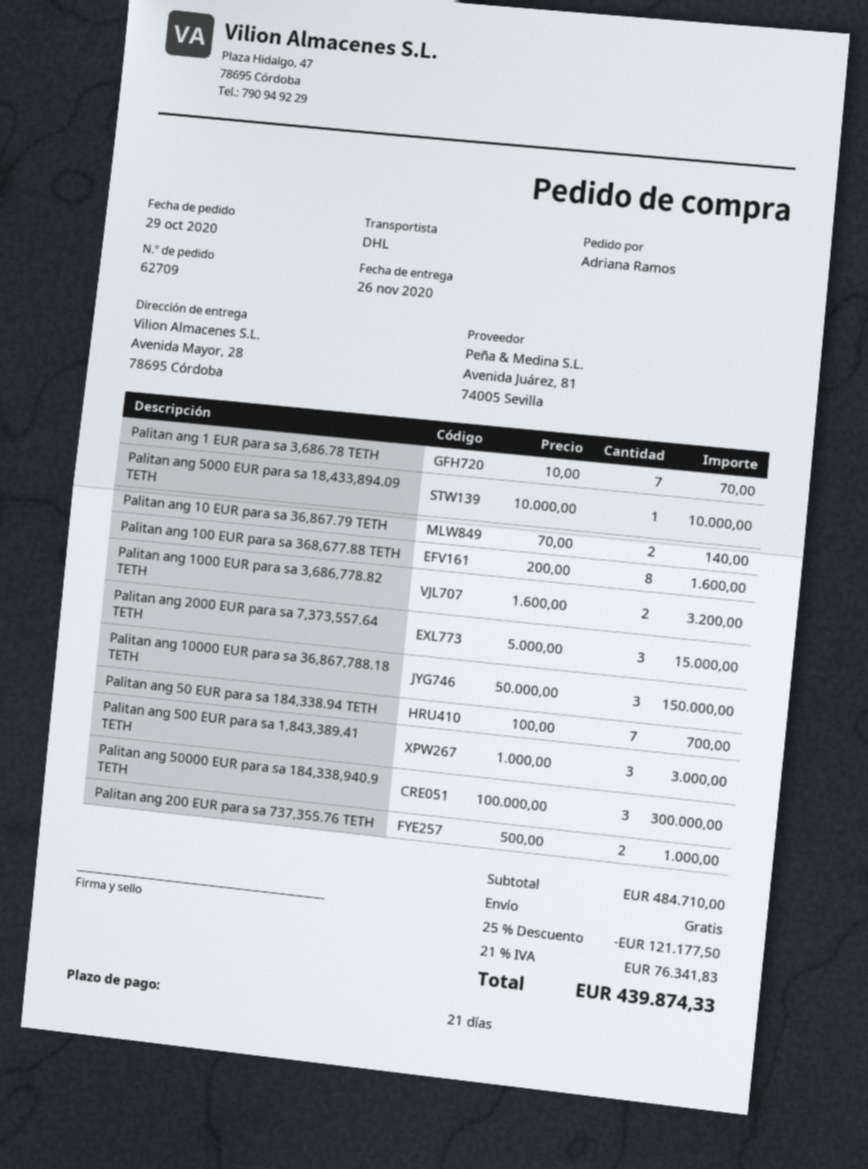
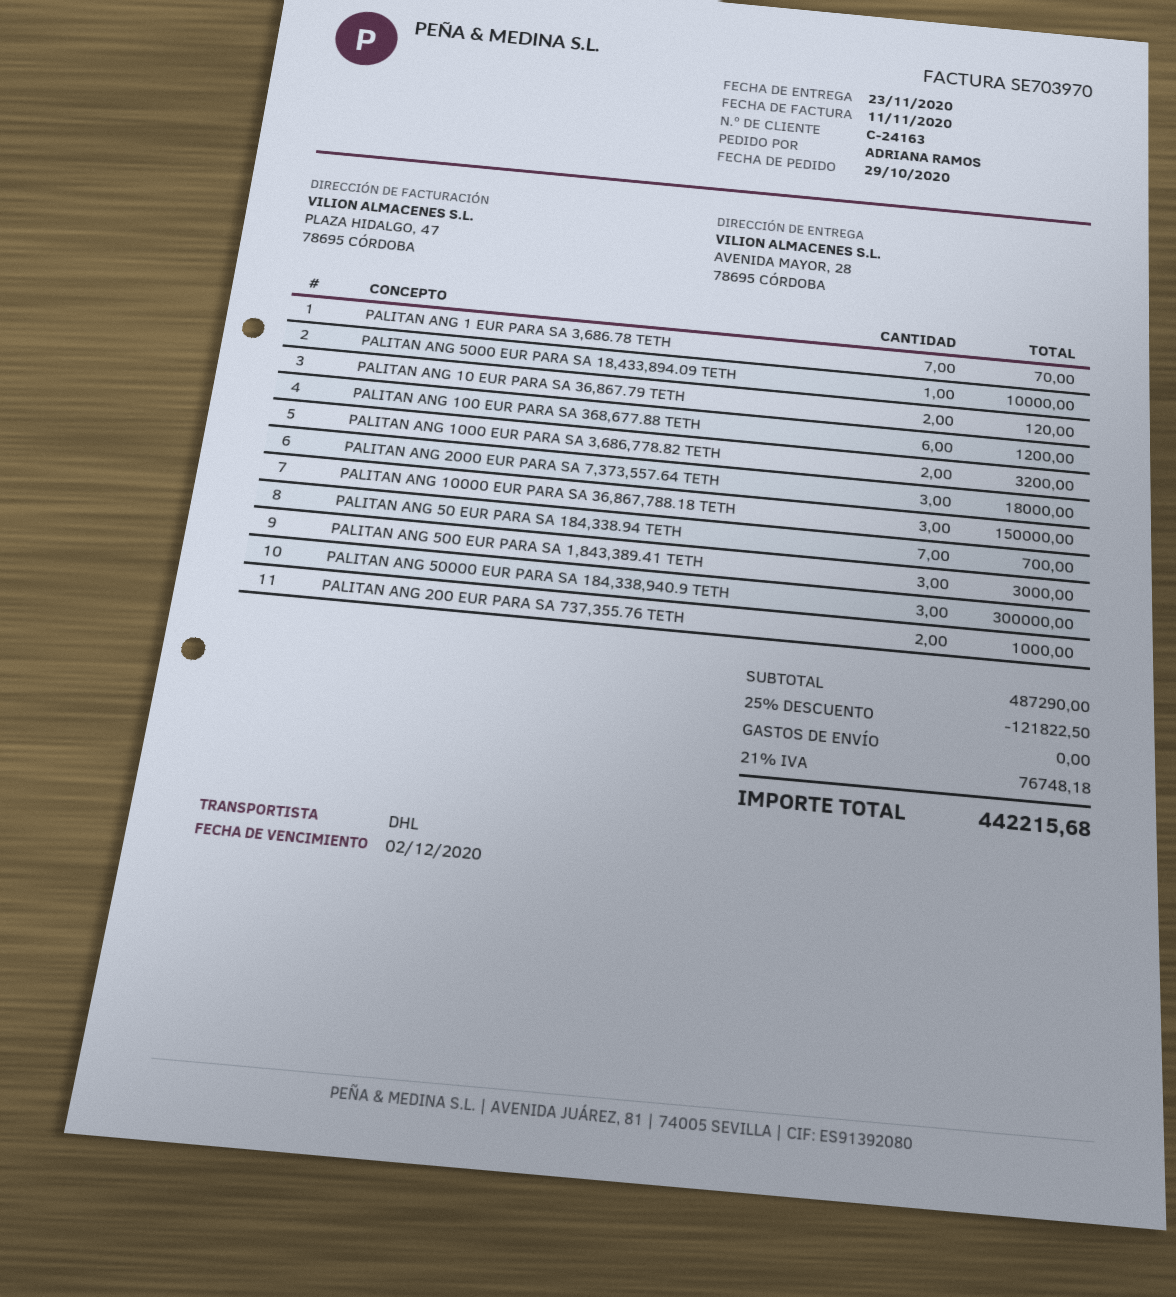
delivery date: 2020-11-26 -> 2020-11-23
Palitan ang 10 EUR para sa 36,867.79 TETH: 2 for 140.00 -> 2 for 120.00
Palitan ang 100 EUR para sa 368,677.88 TETH: 8 for 1600.00 -> 6 for 1200.00
Palitan ang 2000 EUR para sa 7,373,557.64 TETH: 3 for 15000.00 -> 3 for 18000.00
subtotal: 484710.00 -> 487290.00
discount: 25% = 121177.50 -> 25% = 121822.50
tax: 21% = 76341.83 -> 21% = 76748.18
total: 439874.33 -> 442215.68

